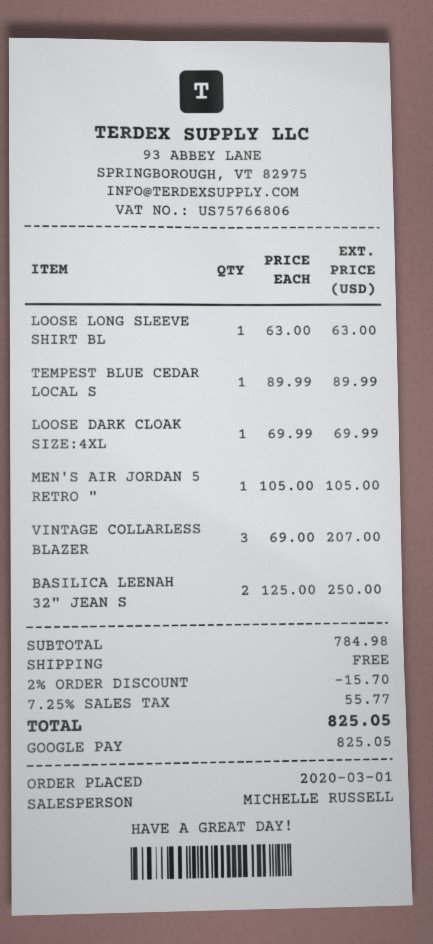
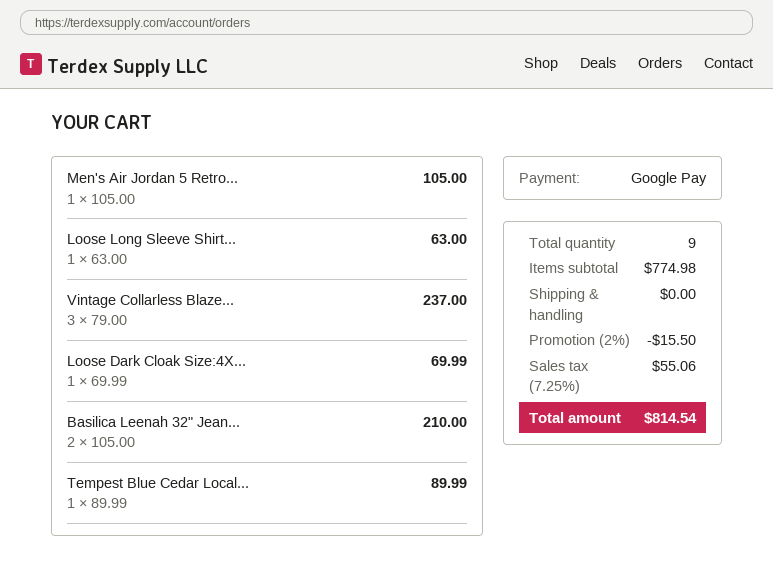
VINTAGE COLLARLESS BLAZER: 3 x 69.00 = 207.00 -> 3 x 79.00 = 237.00
BASILICA LEENAH 32" JEAN S: 2 x 125.00 = 250.00 -> 2 x 105.00 = 210.00
subtotal: 784.98 -> 774.98
discount: 2% = 15.70 -> 2% = 15.50
tax: 7.25% = 55.77 -> 7.25% = 55.06
total: 825.05 -> 814.54

